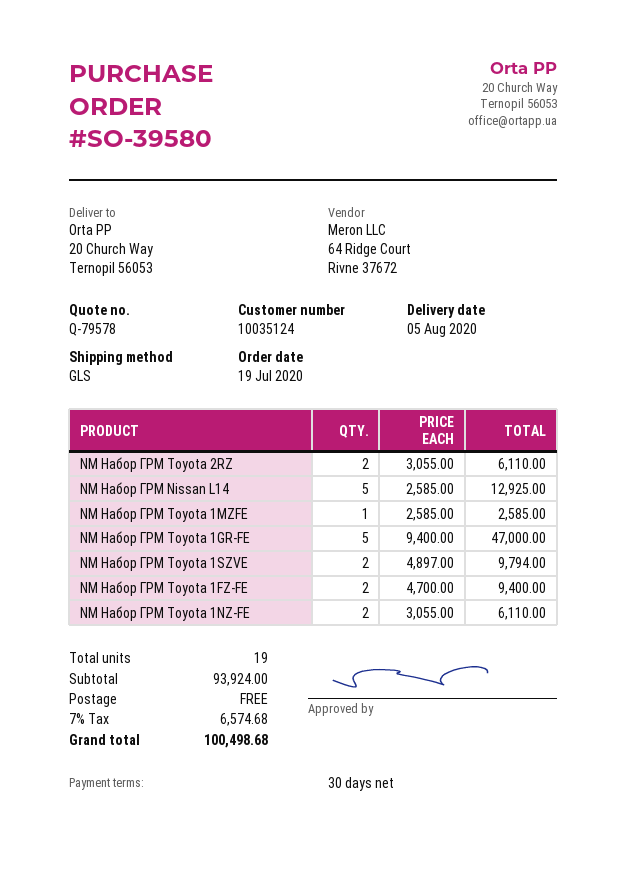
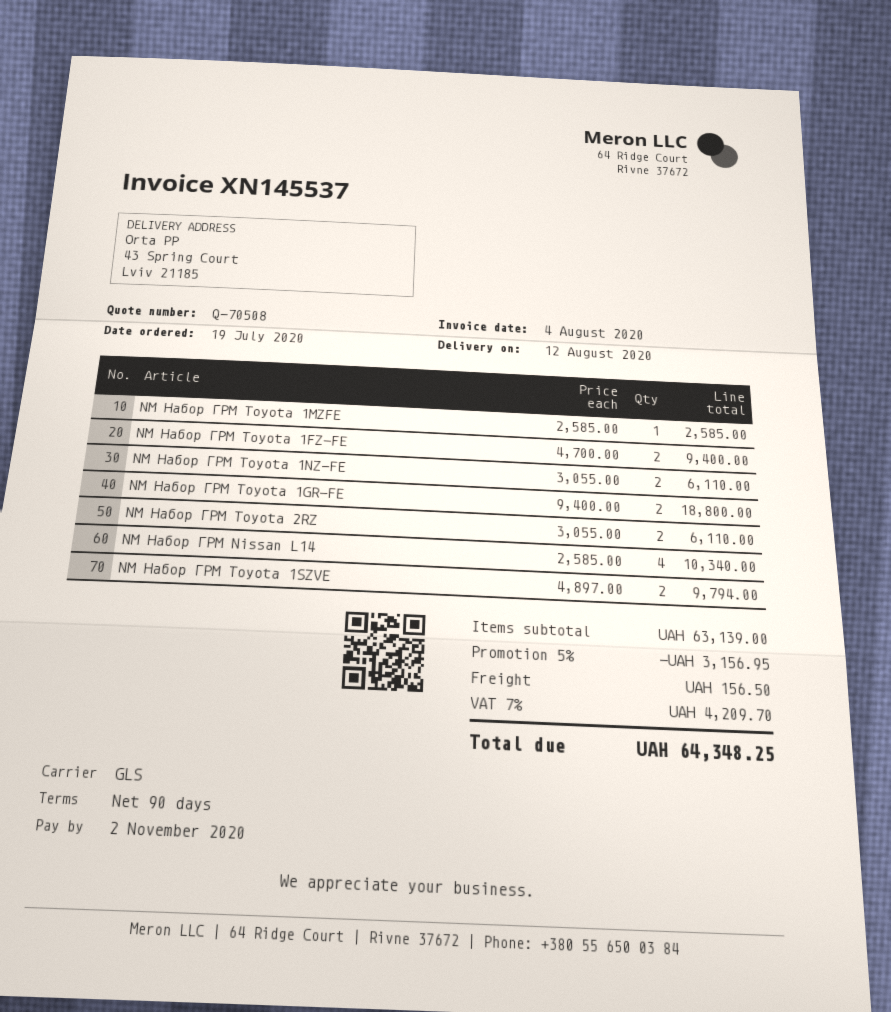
quote number: Q-79578 -> Q-70508
delivery date: 2020-08-05 -> 2020-08-12
payment terms: 30 days -> 90 days
ship to: 20 Church Way, Ternopil 56053 -> 43 Spring Court, Lviv 21185
NM Набор ГРМ Nissan L14: 5 x 2585.00 = 12925.00 -> 4 x 2585.00 = 10340.00
NM Набор ГРМ Toyota 1GR-FE: 5 x 9400.00 = 47000.00 -> 2 x 9400.00 = 18800.00
subtotal: 93924.00 -> 63139.00
discount: none -> 5% = 3156.95
shipping: 0.00 -> 156.50
tax: 7% = 6574.68 -> 7% = 4209.70
total: 100498.68 -> 64348.25

